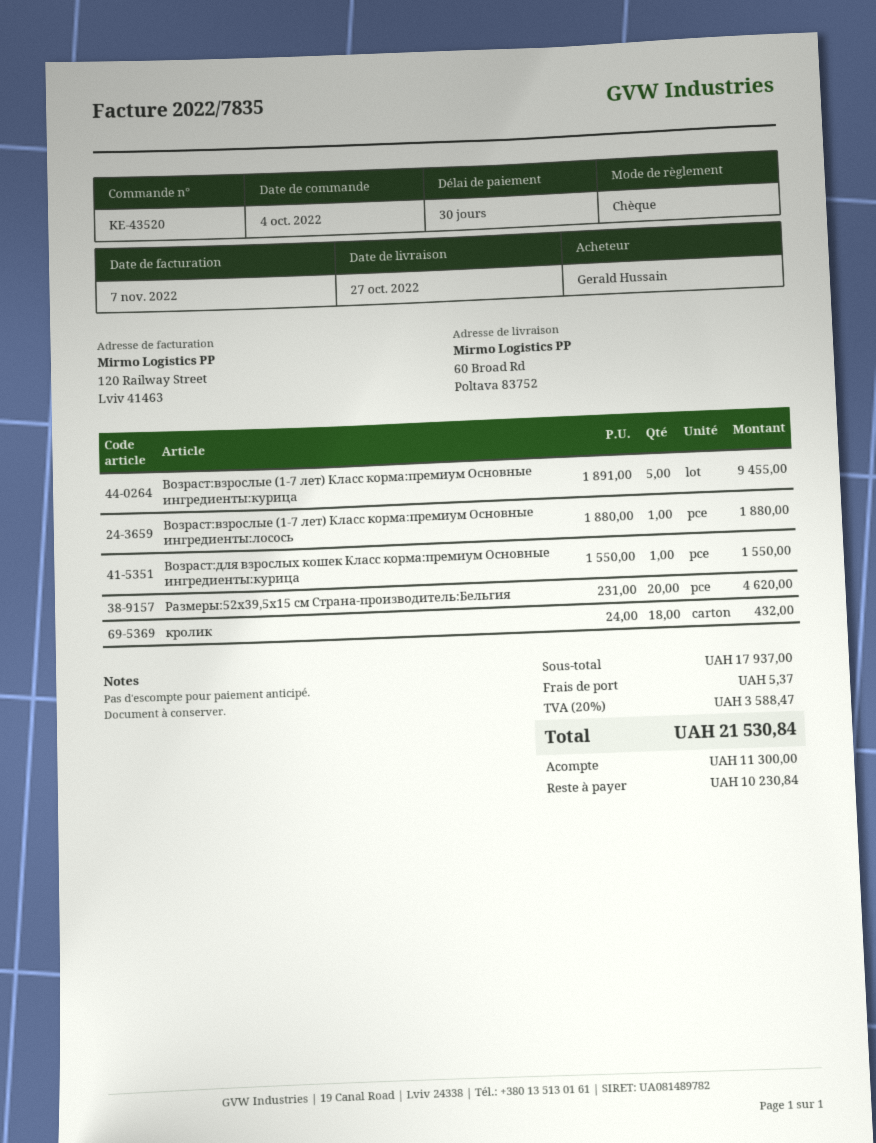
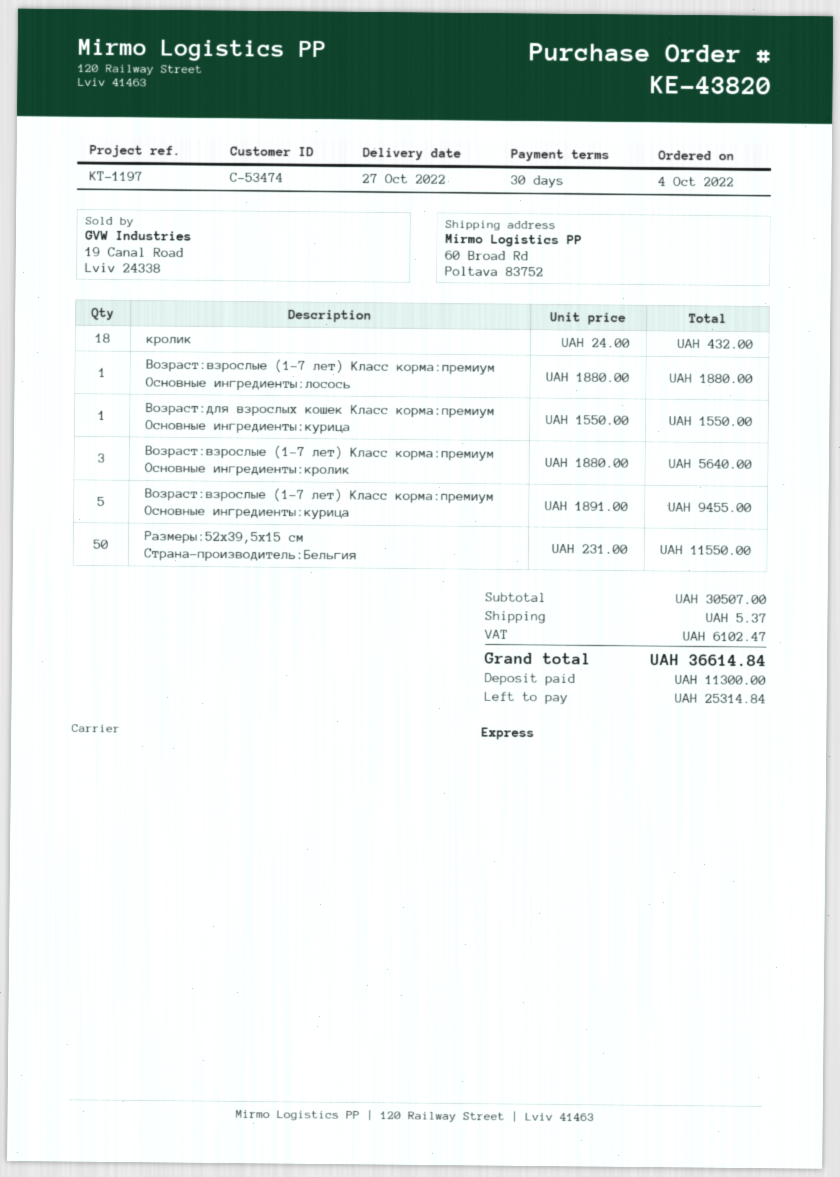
order number: KE-43520 -> KE-43820
Размеры:52х39,5х15 см Страна-производитель:Бельгия: 20 x 231.00 = 4620.00 -> 50 x 231.00 = 11550.00
Возраст:взрослые (1-7 лет) Класс корма:премиум Основные ингредиенты:кролик: none -> 3 x 1880.00 = 5640.00
subtotal: 17937.00 -> 30507.00
tax: 3588.47 -> 6102.47
total: 21530.84 -> 36614.84
balance: 10230.84 -> 25314.84

